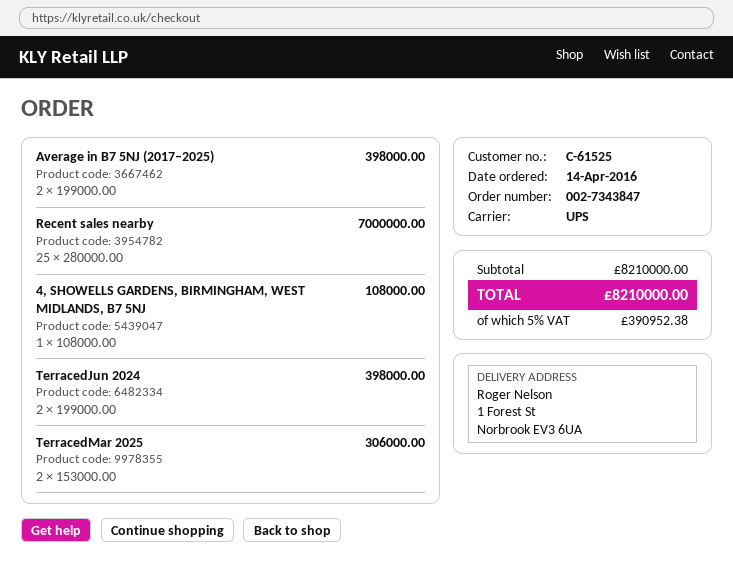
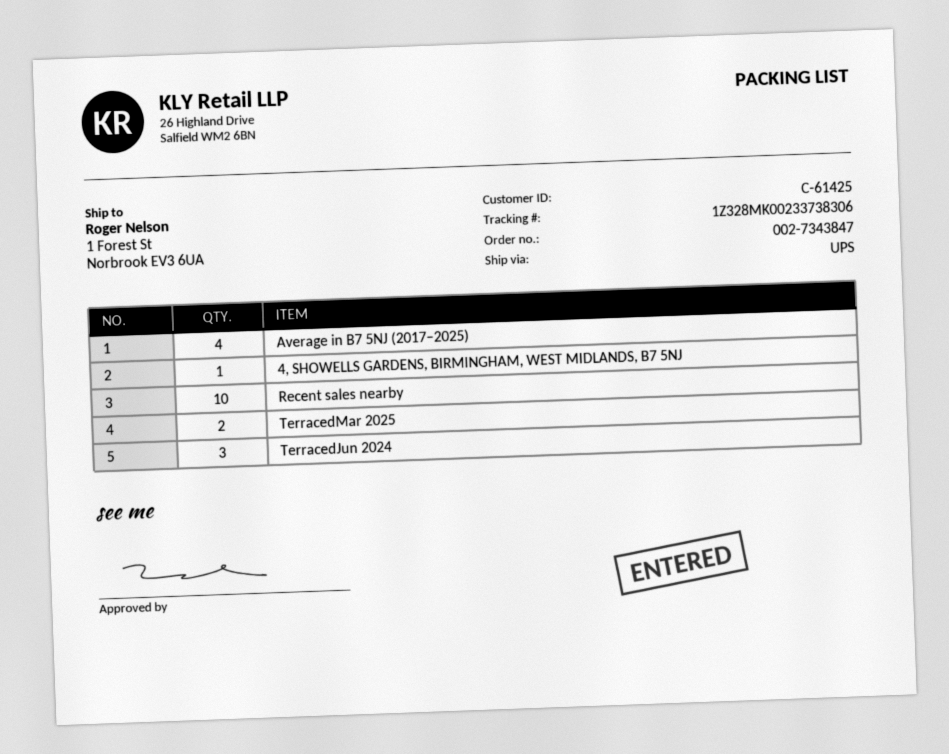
customer number: C-61525 -> C-61425
Average in B7 5NJ (2017–2025): 2 -> 4
Recent sales nearby: 25 -> 10
TerracedJun 2024: 2 -> 3

